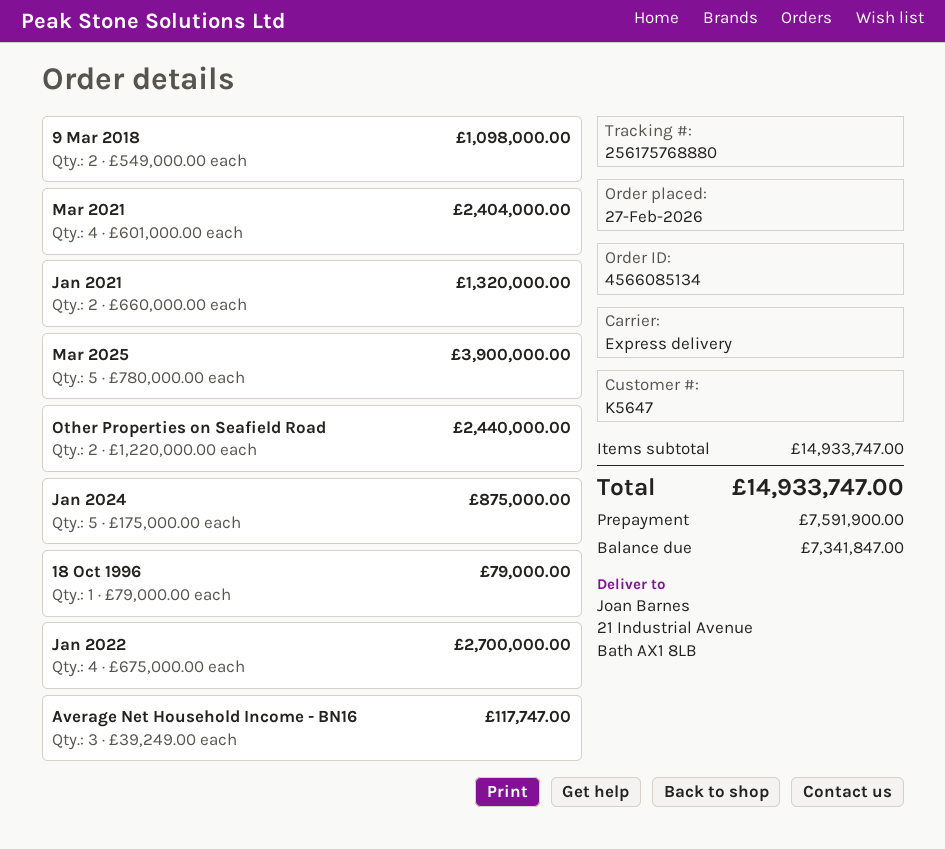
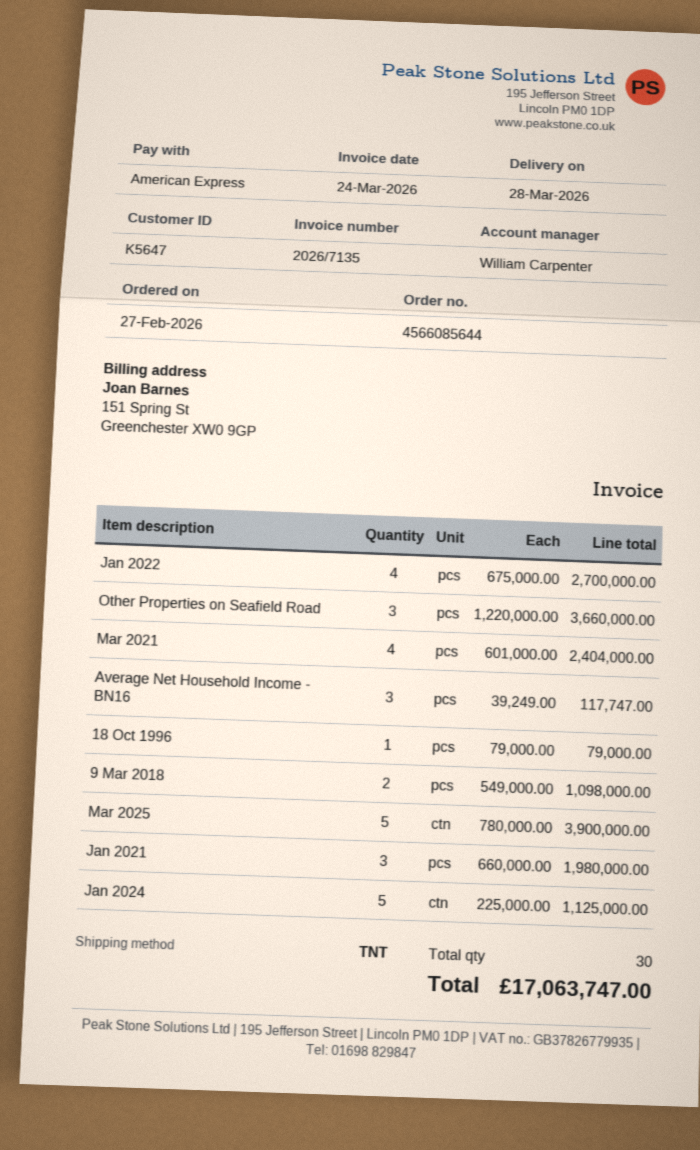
order number: 4566085134 -> 4566085644
shipping method: express -> TNT
Jan 2021: 2 x 660000.00 = 1320000.00 -> 3 x 660000.00 = 1980000.00
Other Properties on Seafield Road: 2 x 1220000.00 = 2440000.00 -> 3 x 1220000.00 = 3660000.00
Jan 2024: 5 x 175000.00 = 875000.00 -> 5 x 225000.00 = 1125000.00
total: 14933747.00 -> 17063747.00

